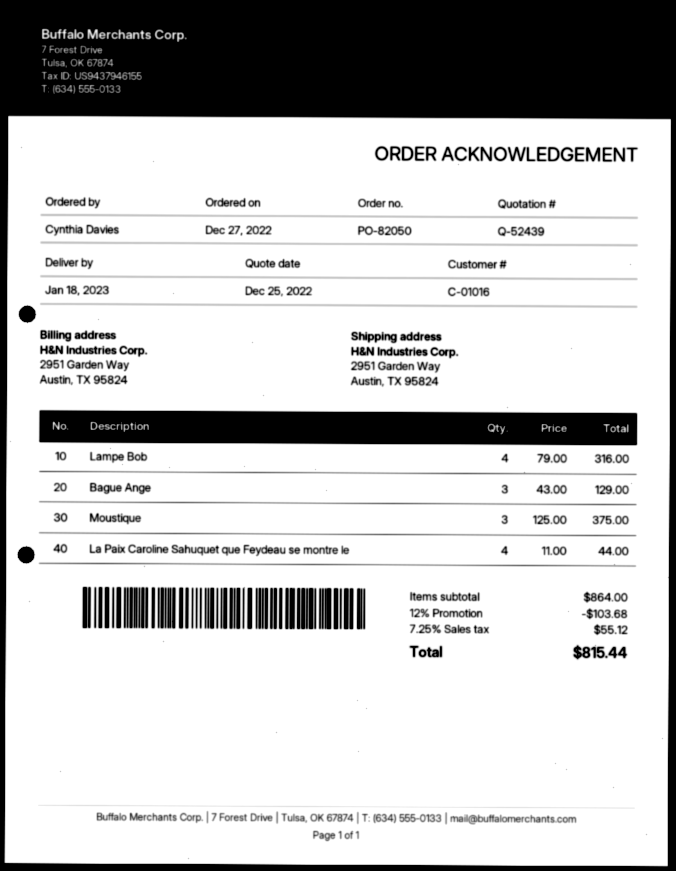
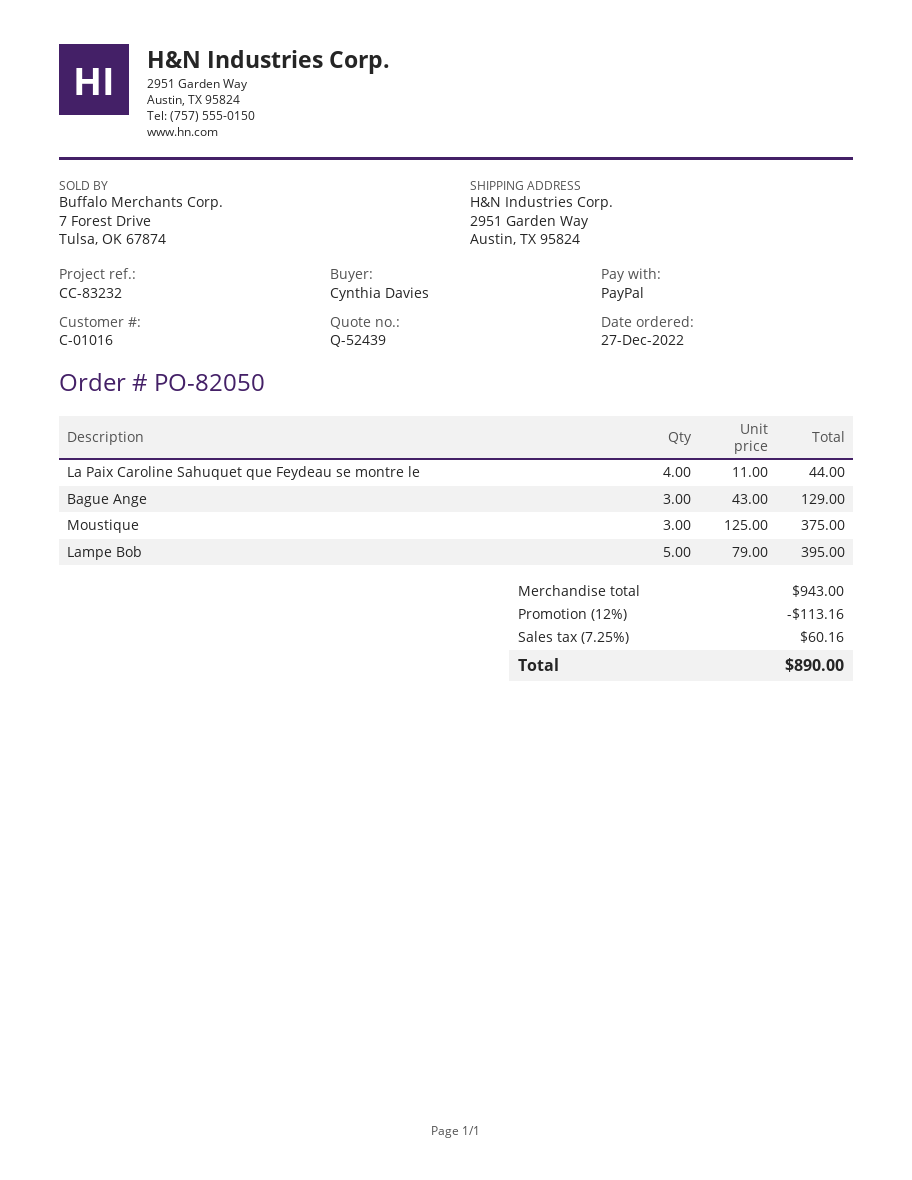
Lampe Bob: 4 x 79.00 = 316.00 -> 5 x 79.00 = 395.00
subtotal: 864.00 -> 943.00
discount: 12% = 103.68 -> 12% = 113.16
tax: 7.25% = 55.12 -> 7.25% = 60.16
total: 815.44 -> 890.00

